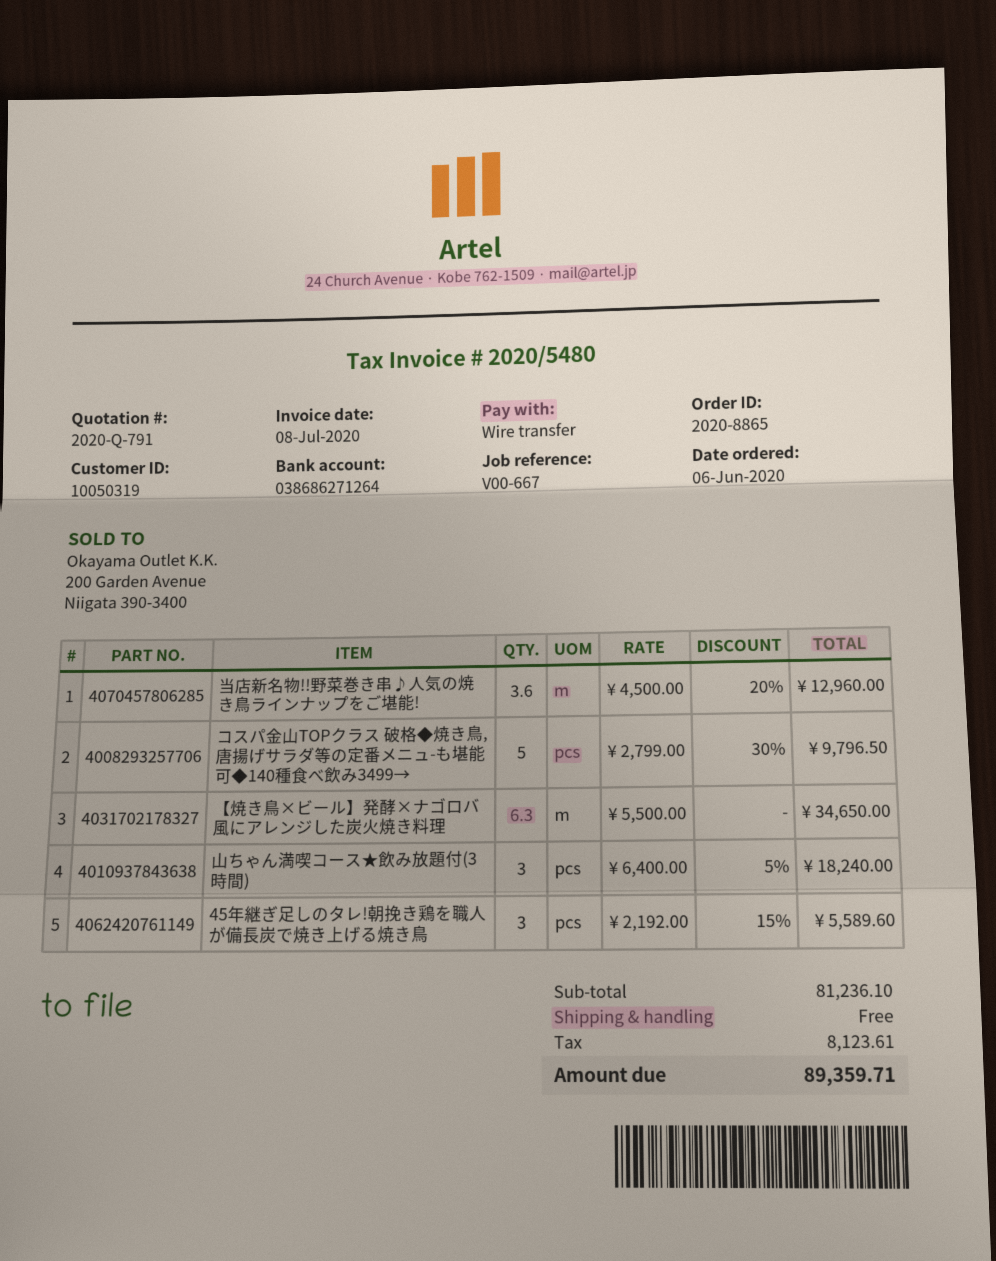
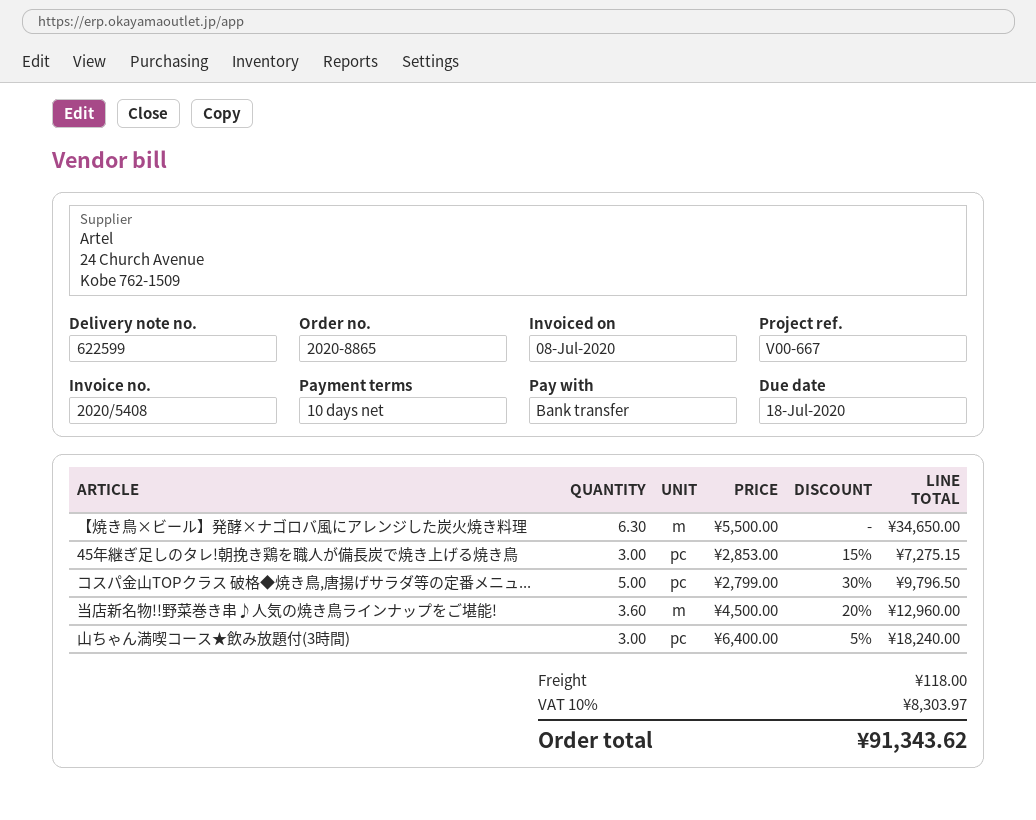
invoice number: 2020/5480 -> 2020/5408
45年継ぎ足しのタレ!朝挽き鶏を職人が備長炭で焼き上げる焼き鳥: 3 x 2192.00 - 15% = 5589.60 -> 3 x 2853.00 - 15% = 7275.15
shipping: 0.00 -> 118.00
tax: 8123.61 -> 8303.97
total: 89359.71 -> 91343.62

